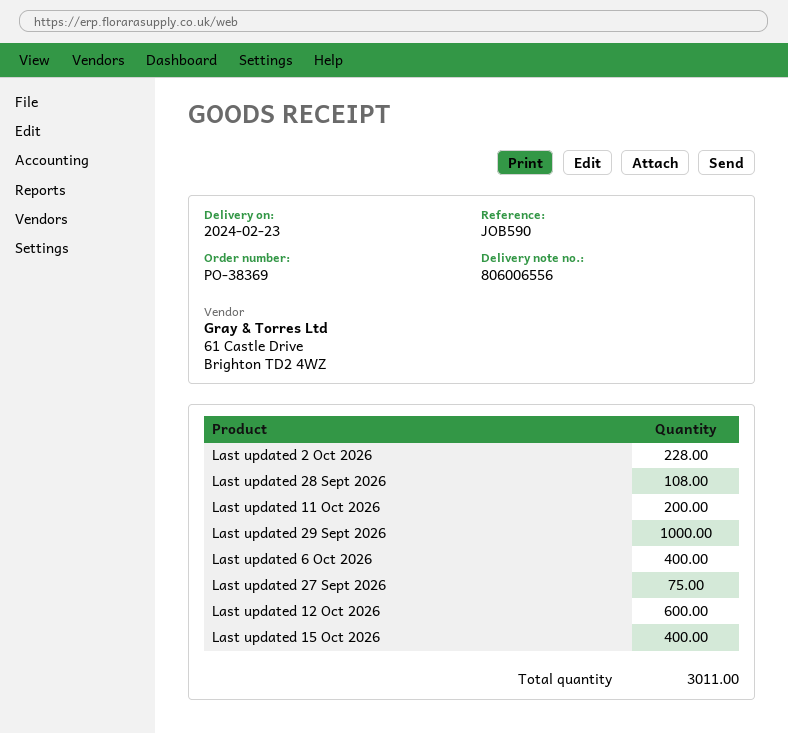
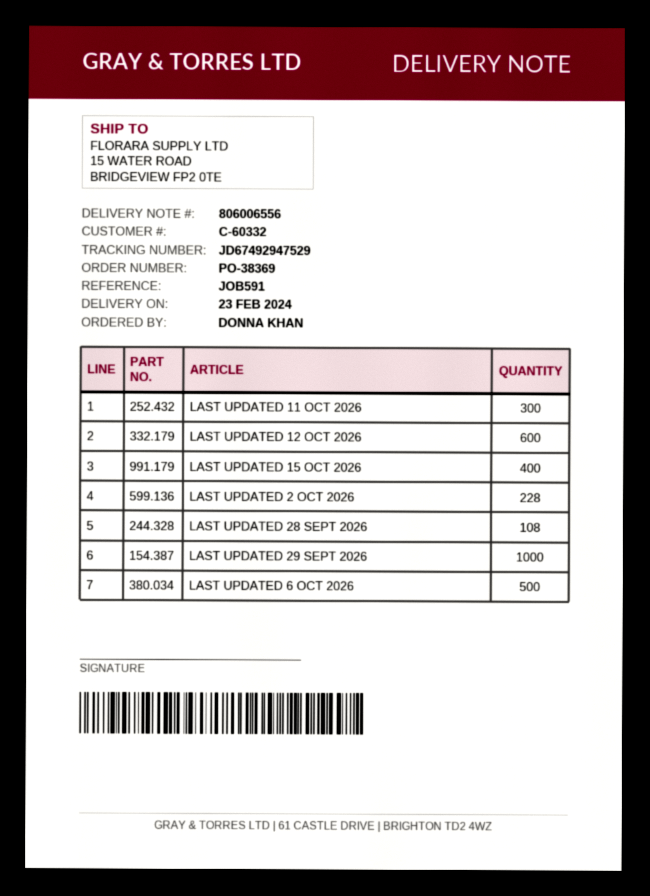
reference: JOB590 -> JOB591
Last updated 11 Oct 2026: 200 -> 300
Last updated 6 Oct 2026: 400 -> 500
Last updated 27 Sept 2026: 75 -> none

